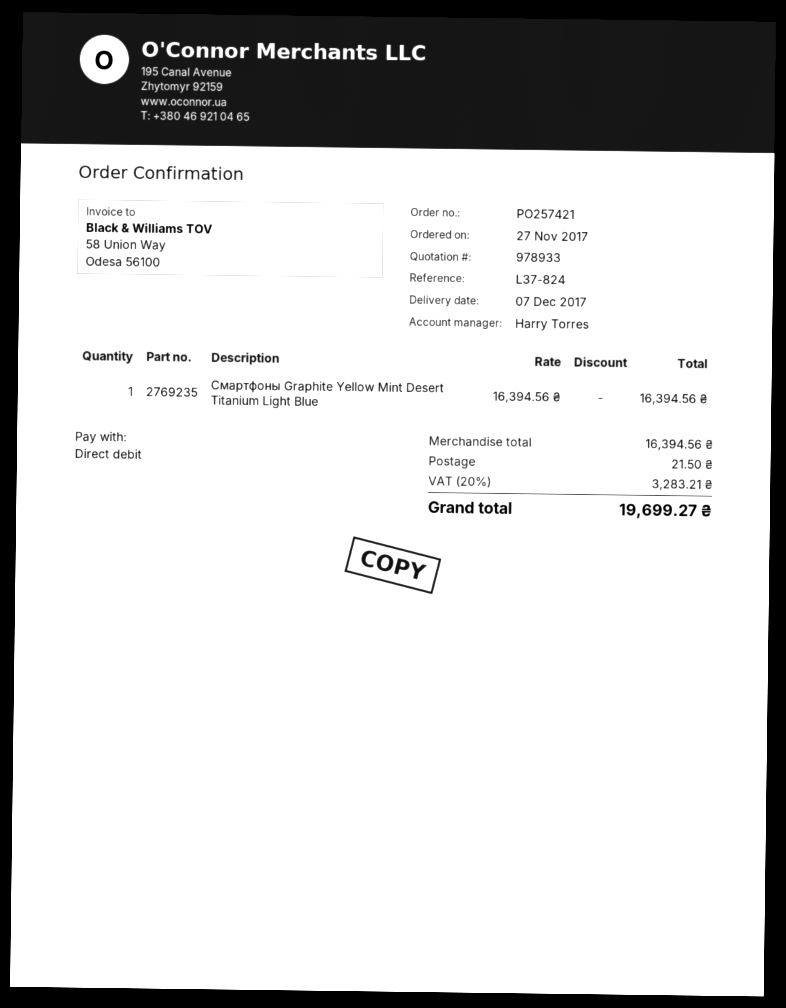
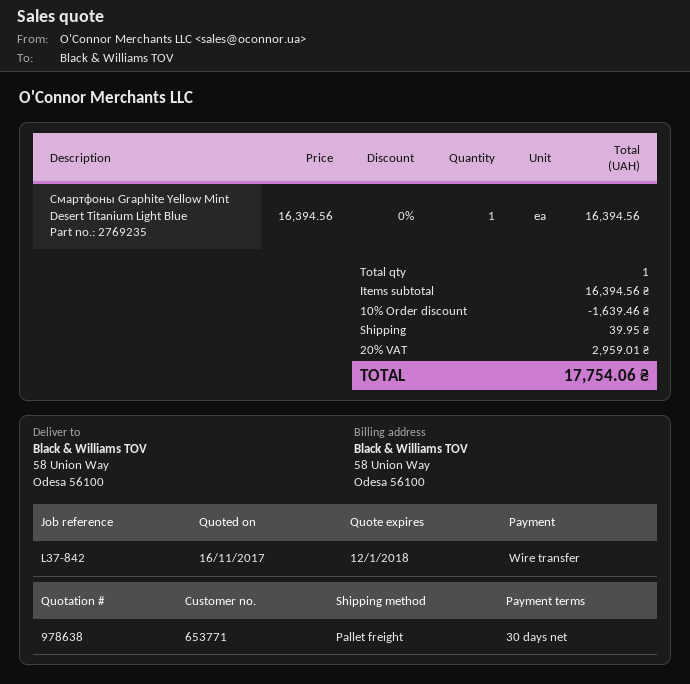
quote number: 978933 -> 978638
reference: L37-824 -> L37-842
payment method: direct debit -> bank transfer
discount: none -> 10% = 1639.46
shipping: 21.50 -> 39.95
tax: 20% = 3283.21 -> 20% = 2959.01
total: 19699.27 -> 17754.06

